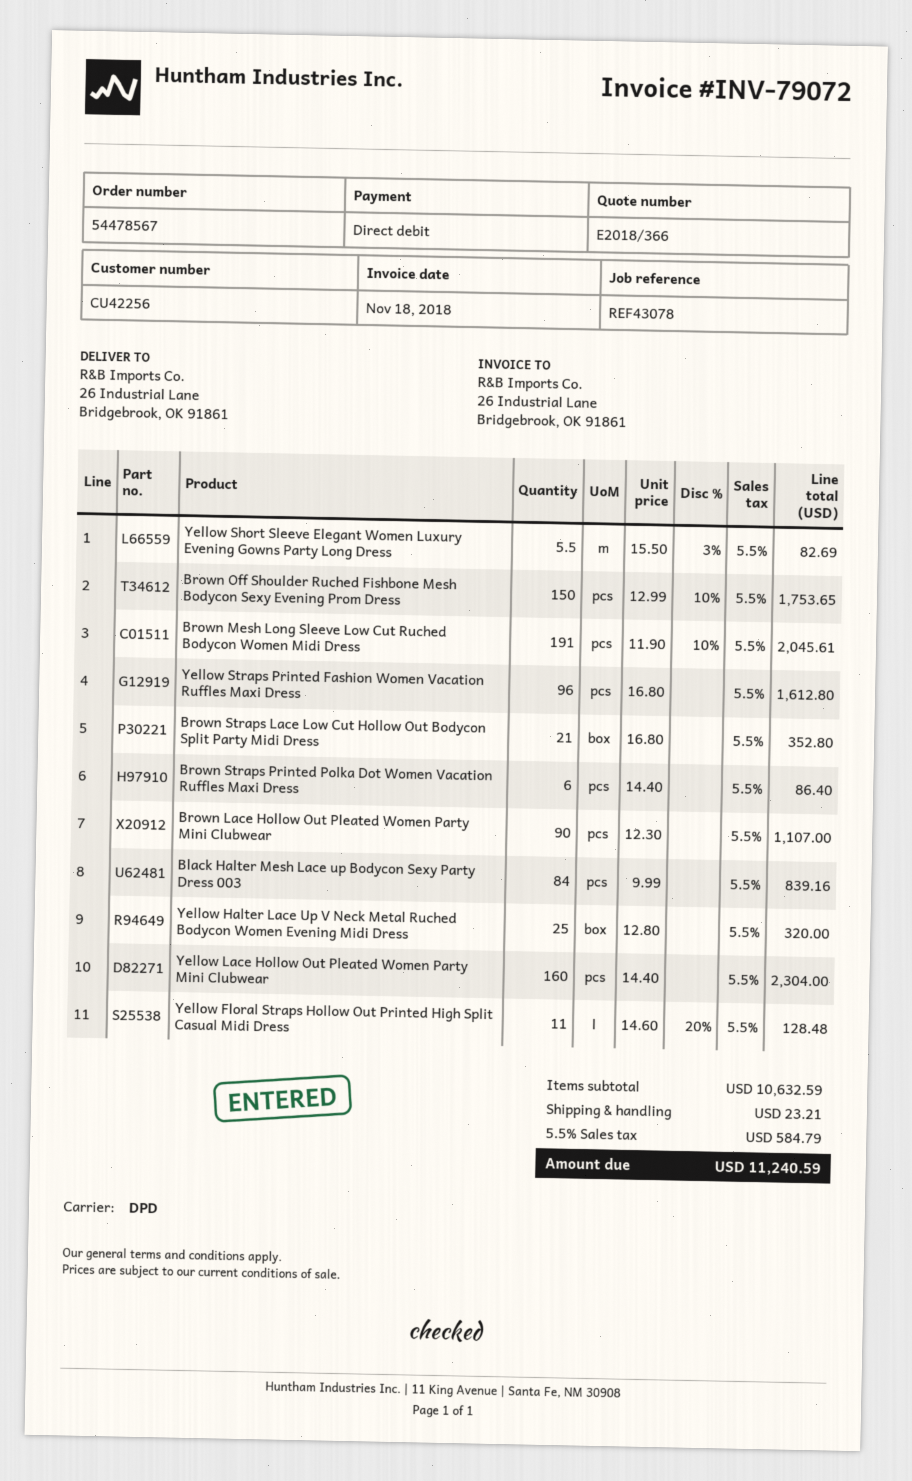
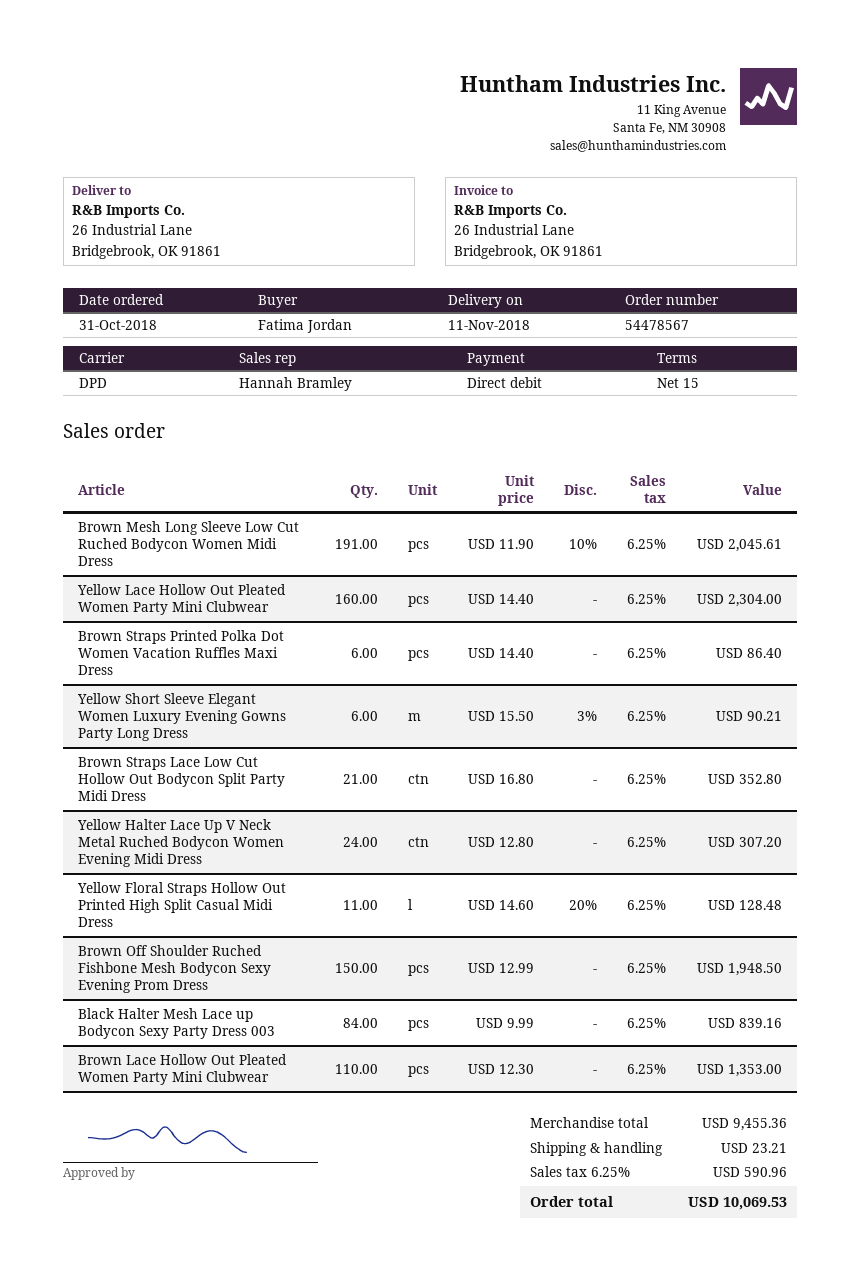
Yellow Short Sleeve Elegant Women Luxury Evening Gowns Party Long Dress: 5.5 x 15.50 - 3% = 82.69 -> 6 x 15.50 - 3% = 90.21
Brown Off Shoulder Ruched Fishbone Mesh Bodycon Sexy Evening Prom Dress: 150 x 12.99 - 10% = 1753.65 -> 150 x 12.99 = 1948.50
Yellow Straps Printed Fashion Women Vacation Ruffles Maxi Dress: 96 x 16.80 = 1612.80 -> none
Brown Lace Hollow Out Pleated Women Party Mini Clubwear: 90 x 12.30 = 1107.00 -> 110 x 12.30 = 1353.00
Yellow Halter Lace Up V Neck Metal Ruched Bodycon Women Evening Midi Dress: 25 x 12.80 = 320.00 -> 24 x 12.80 = 307.20
subtotal: 10632.59 -> 9455.36
tax: 5.5% = 584.79 -> 6.25% = 590.96
total: 11240.59 -> 10069.53

